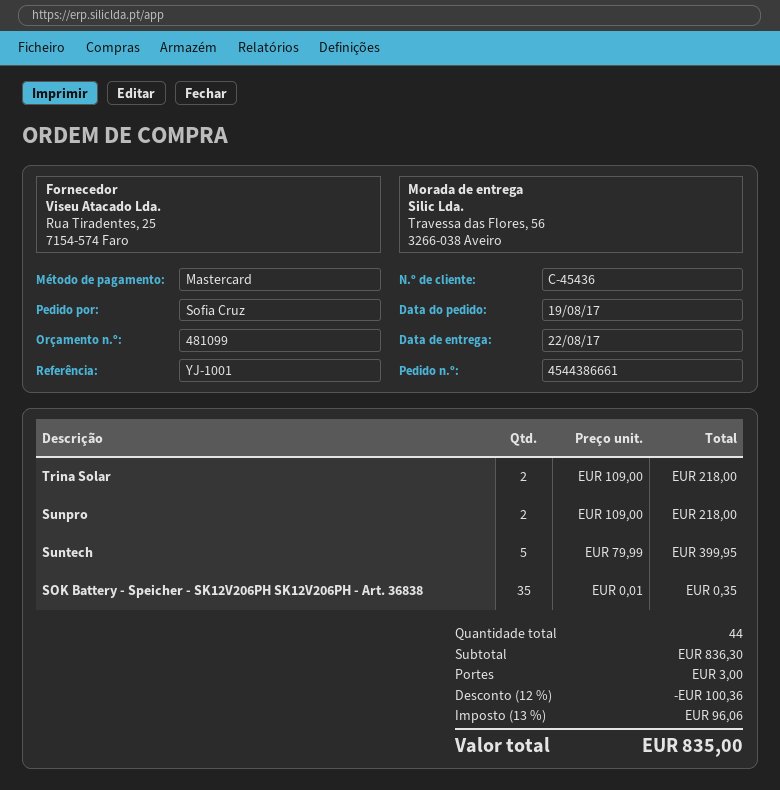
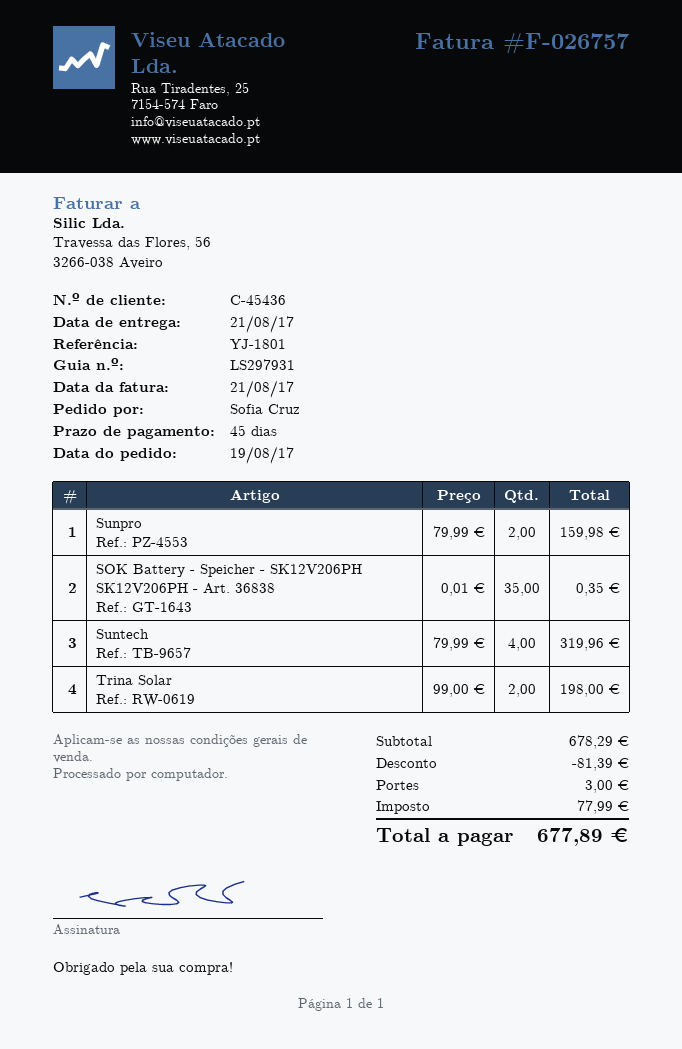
delivery date: 2017-08-22 -> 2017-08-21
reference: YJ-1001 -> YJ-1801
Trina Solar: 2 x 109.00 = 218.00 -> 2 x 99.00 = 198.00
Sunpro: 2 x 109.00 = 218.00 -> 2 x 79.99 = 159.98
Suntech: 5 x 79.99 = 399.95 -> 4 x 79.99 = 319.96
subtotal: 836.30 -> 678.29
discount: 100.36 -> 81.39
tax: 96.06 -> 77.99
total: 835.00 -> 677.89

